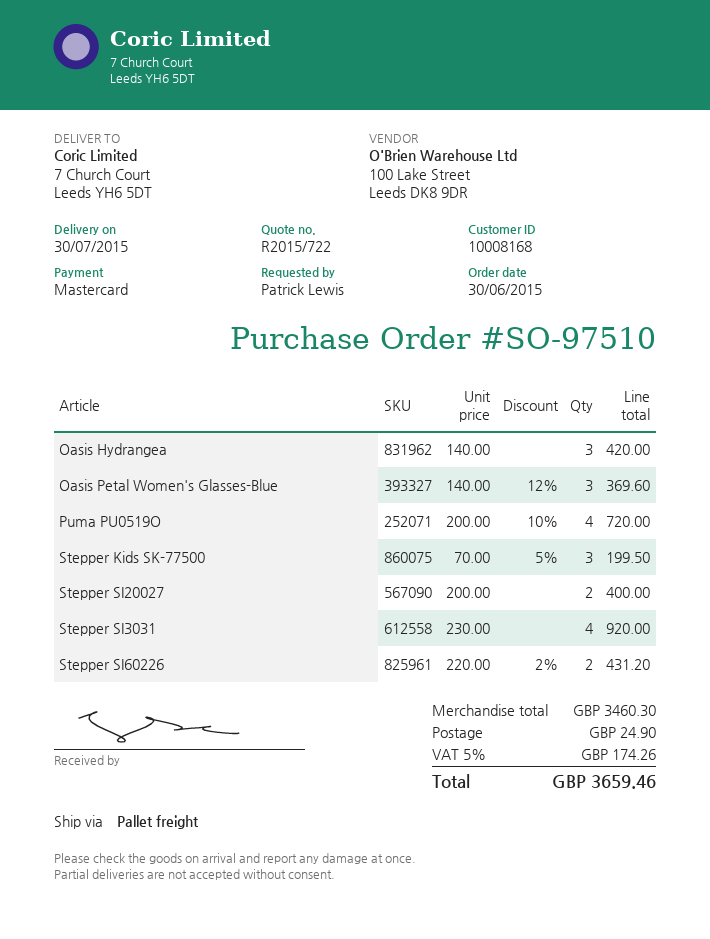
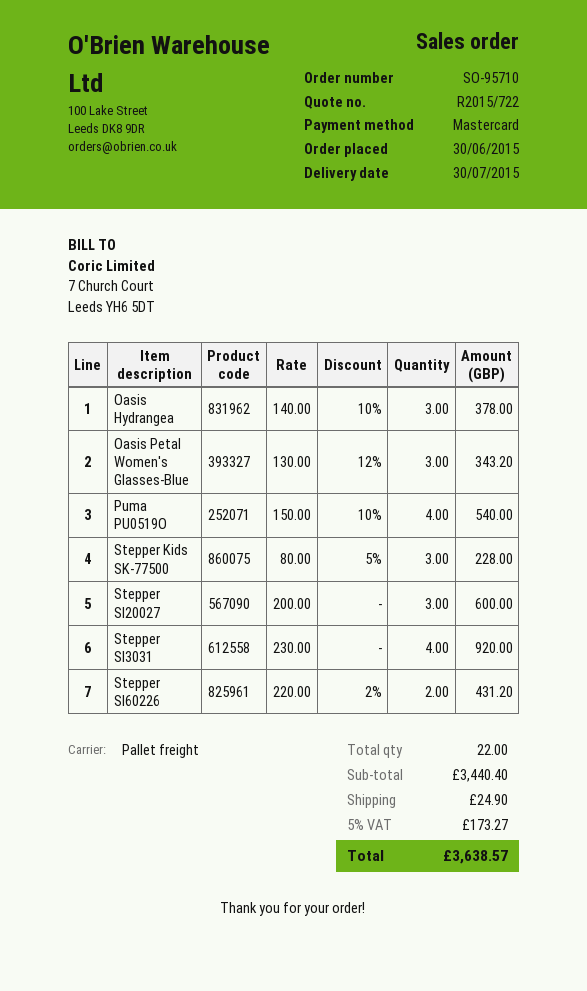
order number: SO-97510 -> SO-95710
Oasis Hydrangea: 3 x 140.00 = 420.00 -> 3 x 140.00 - 10% = 378.00
Oasis Petal Women's Glasses-Blue: 3 x 140.00 - 12% = 369.60 -> 3 x 130.00 - 12% = 343.20
Puma PU0519O: 4 x 200.00 - 10% = 720.00 -> 4 x 150.00 - 10% = 540.00
Stepper Kids SK-77500: 3 x 70.00 - 5% = 199.50 -> 3 x 80.00 - 5% = 228.00
Stepper SI20027: 2 x 200.00 = 400.00 -> 3 x 200.00 = 600.00
subtotal: 3460.30 -> 3440.40
tax: 5% = 174.26 -> 5% = 173.27
total: 3659.46 -> 3638.57

